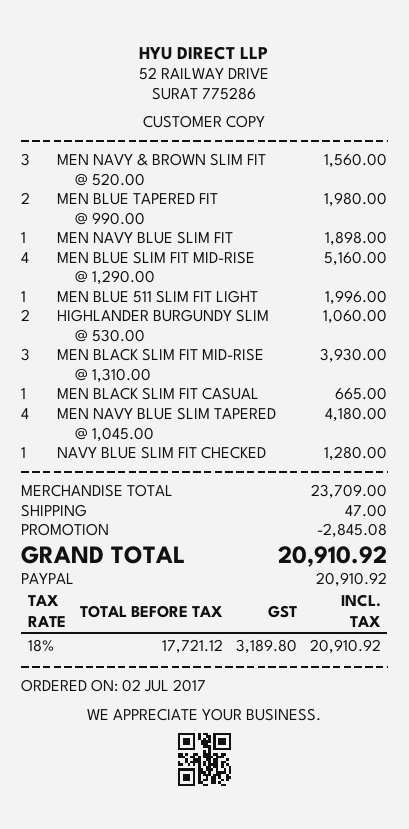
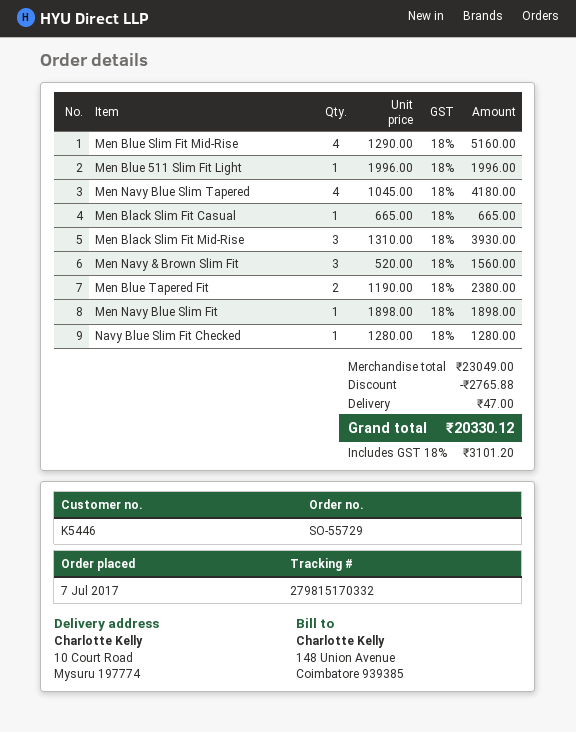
order date: 2017-07-02 -> 2017-07-07
MEN BLUE TAPERED FIT: 2 x 990.00 = 1980.00 -> 2 x 1190.00 = 2380.00
HIGHLANDER BURGUNDY SLIM: 2 x 530.00 = 1060.00 -> none
subtotal: 23709.00 -> 23049.00
discount: 2845.08 -> 2765.88
tax: 18% = 3189.80 -> 18% = 3101.20
total: 20910.92 -> 20330.12

